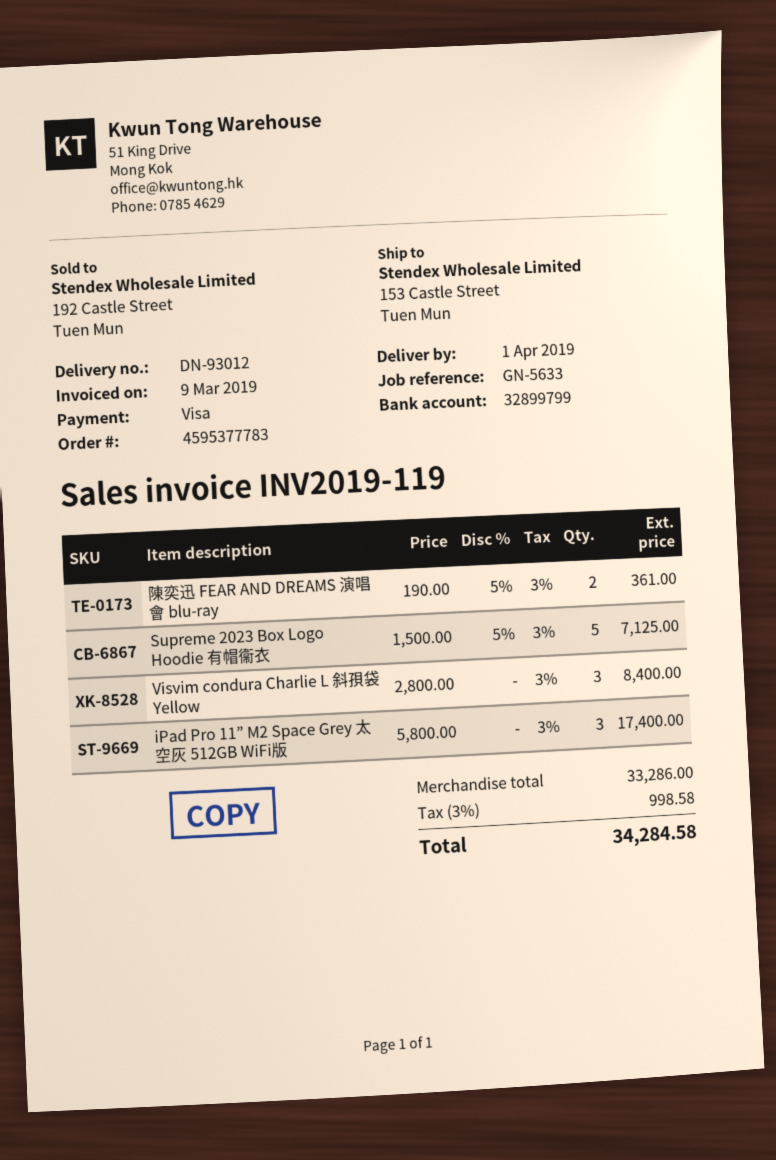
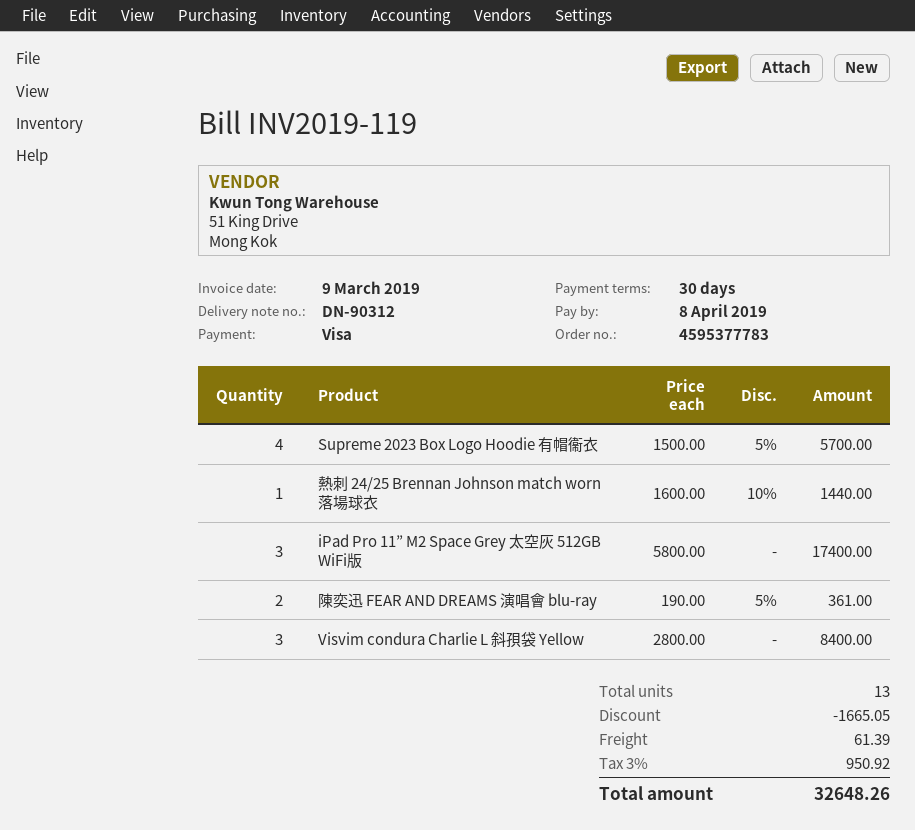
delivery note number: DN-93012 -> DN-90312
Supreme 2023 Box Logo Hoodie 有帽衞衣: 5 x 1500.00 - 5% = 7125.00 -> 4 x 1500.00 - 5% = 5700.00
熱刺 24/25 Brennan Johnson match worn 落場球衣: none -> 1 x 1600.00 - 10% = 1440.00
discount: none -> 1665.05
shipping: none -> 61.39
tax: 3% = 998.58 -> 3% = 950.92
total: 34284.58 -> 32648.26

